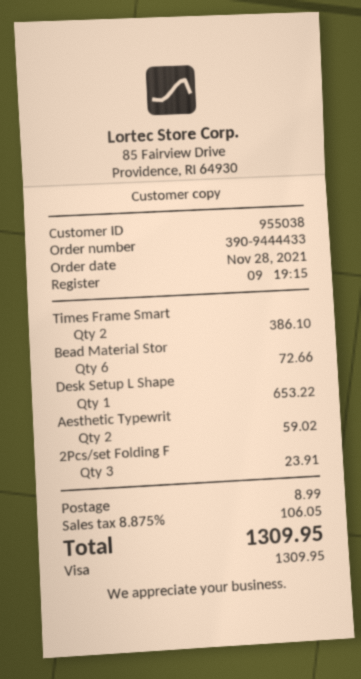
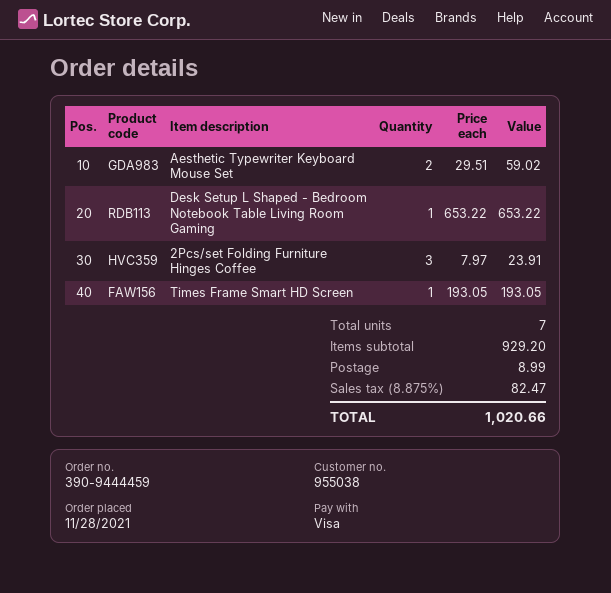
order number: 390-9444433 -> 390-9444459
Times Frame Smart: 2 for 386.10 -> 1 for 193.05
Bead Material Stor: 6 for 72.66 -> none
tax: 8.875% = 106.05 -> 8.875% = 82.47
total: 1309.95 -> 1020.66

